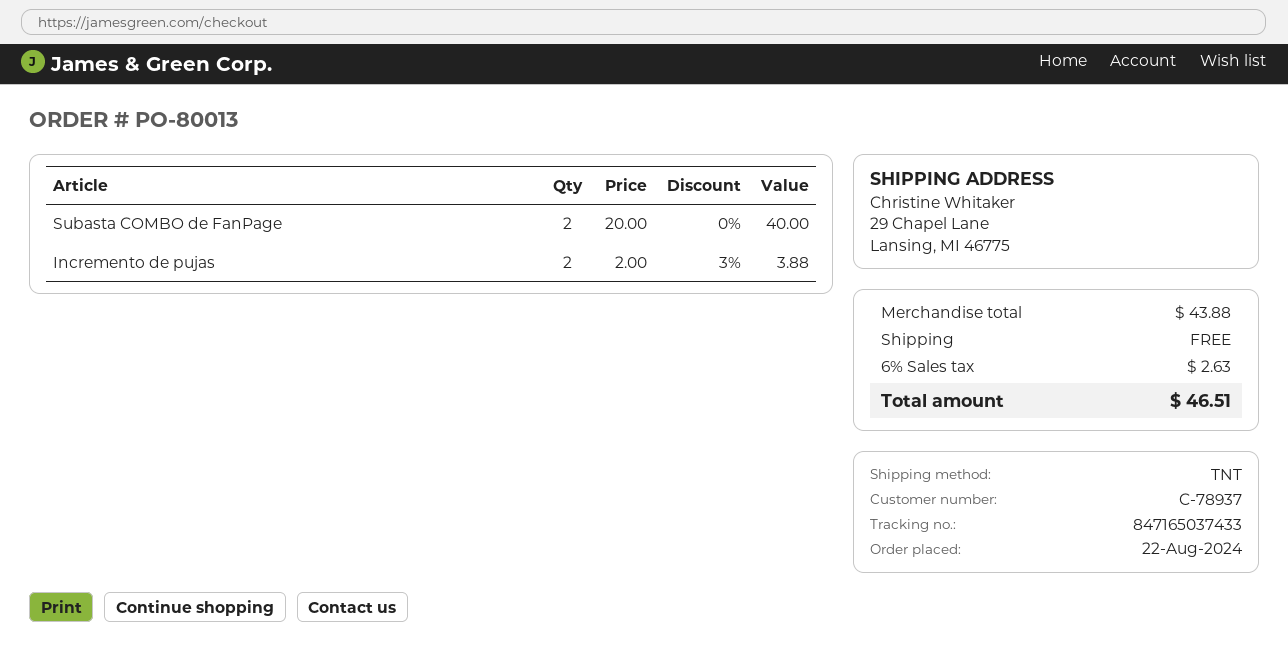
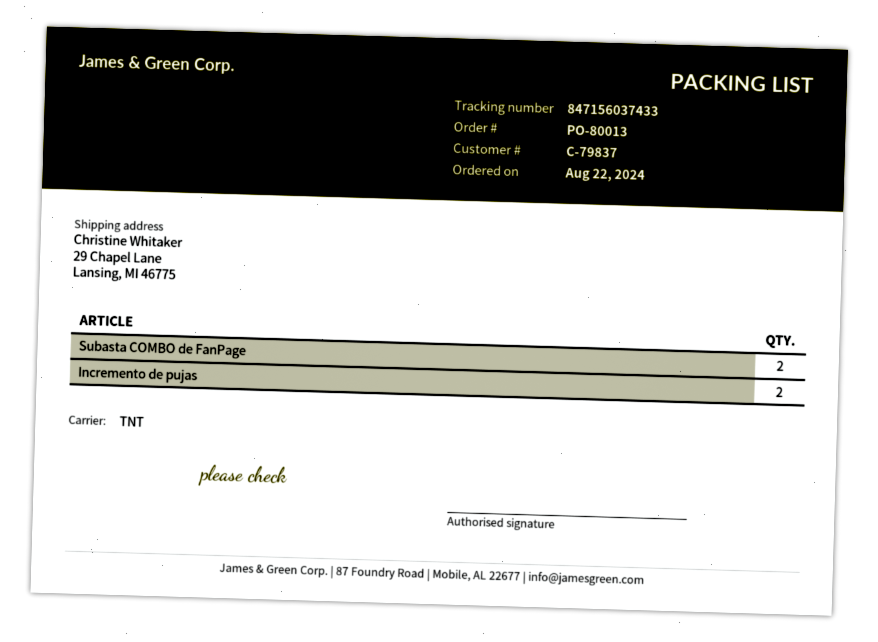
customer number: C-78937 -> C-79837
tracking number: 847165037433 -> 847156037433

